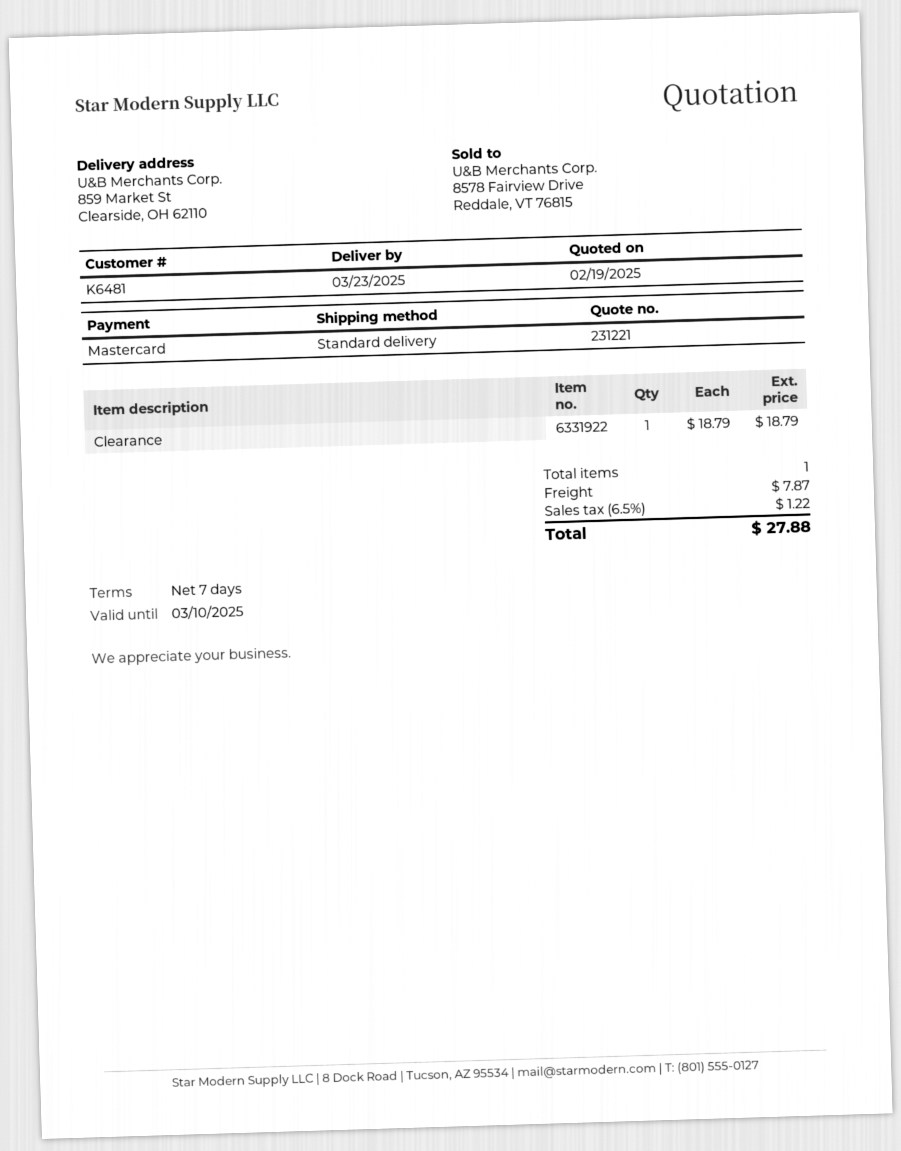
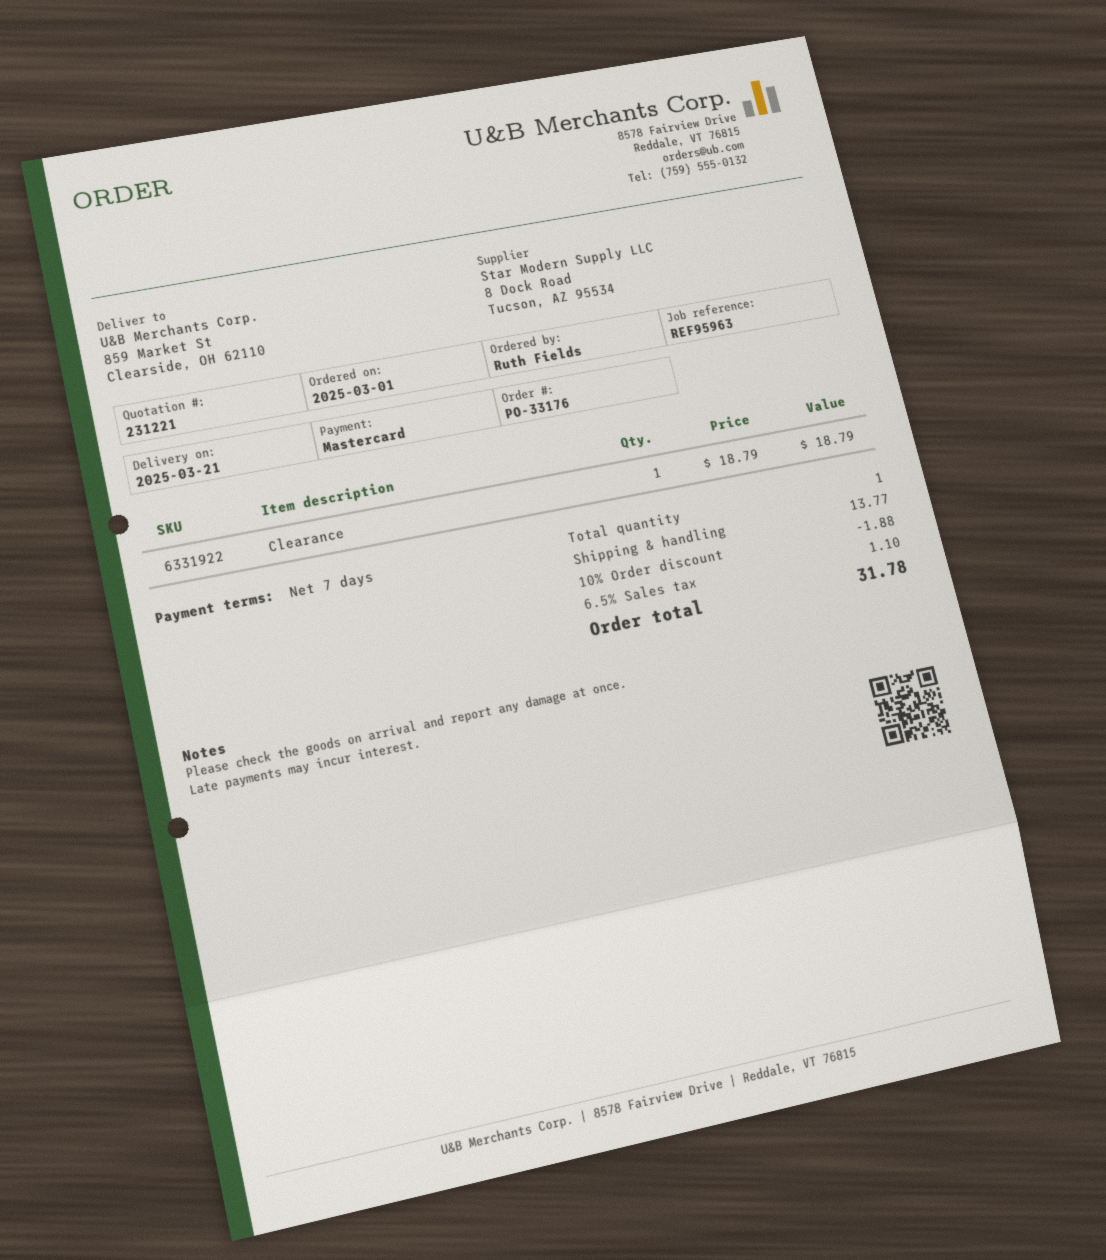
delivery date: 2025-03-23 -> 2025-03-21
discount: none -> 10% = 1.88
shipping: 7.87 -> 13.77
tax: 6.5% = 1.22 -> 6.5% = 1.10
total: 27.88 -> 31.78

